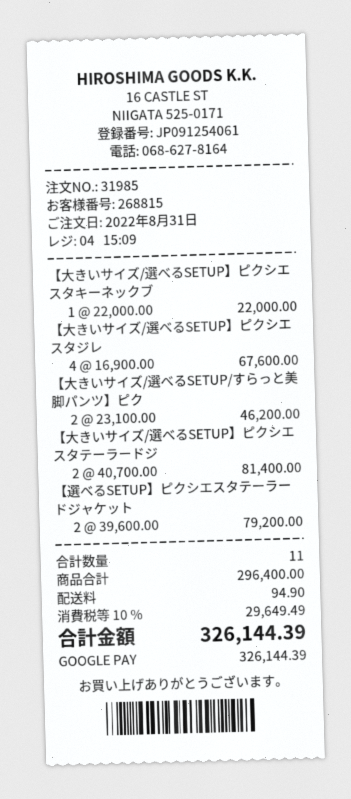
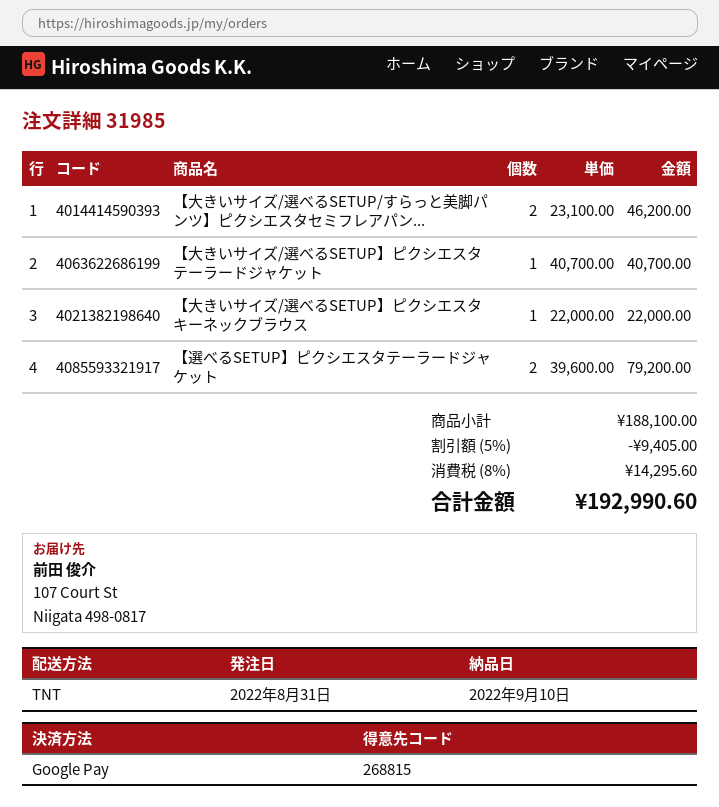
【大きいサイズ/選べるSETUP】ピクシエスタジレ: 4 x 16900.00 = 67600.00 -> none
【大きいサイズ/選べるSETUP】ピクシエスタテーラードジ: 2 x 40700.00 = 81400.00 -> 1 x 40700.00 = 40700.00
subtotal: 296400.00 -> 188100.00
discount: none -> 5% = 9405.00
shipping: 94.90 -> none
tax: 10% = 29649.49 -> 8% = 14295.60
total: 326144.39 -> 192990.60

